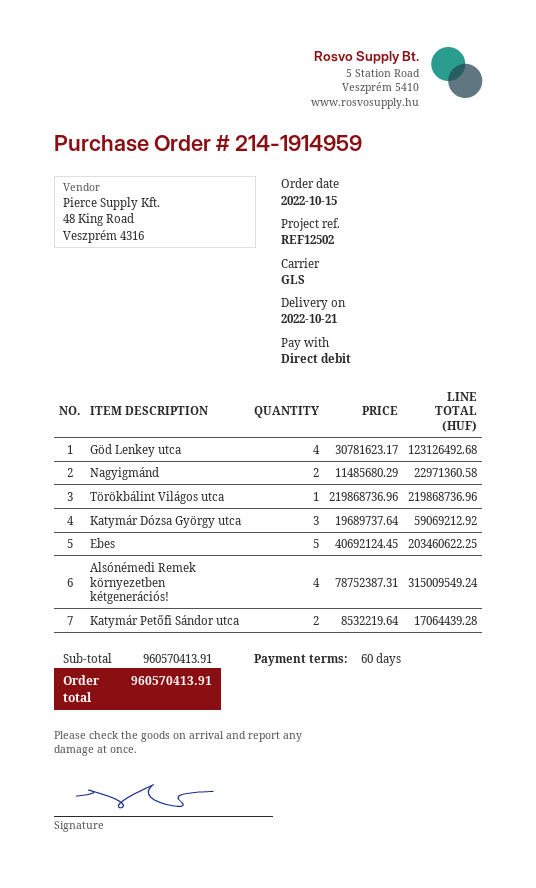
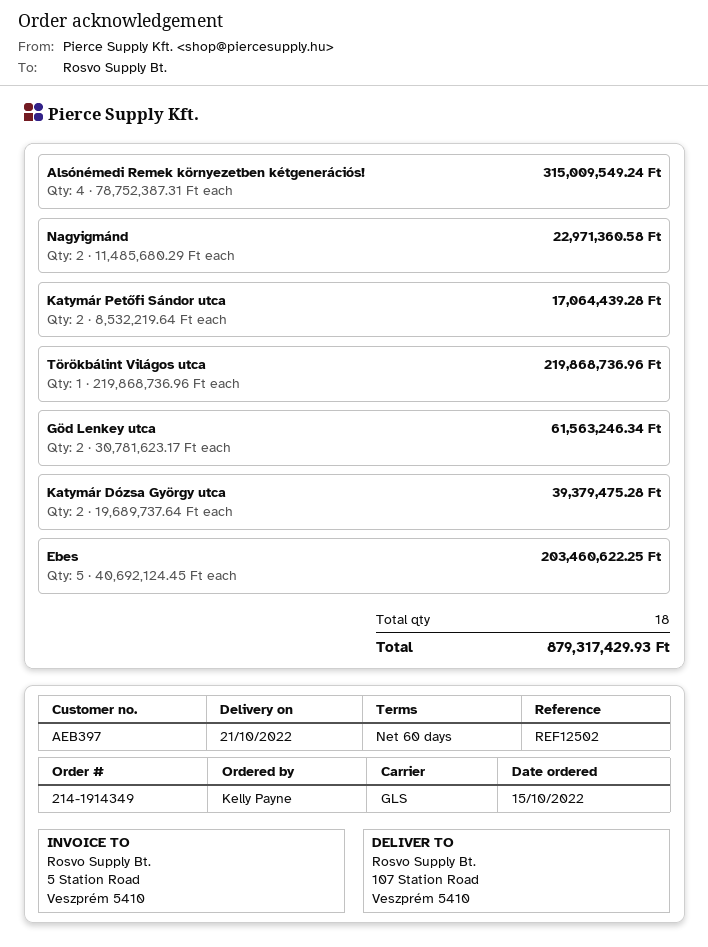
order number: 214-1914959 -> 214-1914349
Göd Lenkey utca: 4 x 30781623.17 = 123126492.68 -> 2 x 30781623.17 = 61563246.34
Katymár Dózsa György utca: 3 x 19689737.64 = 59069212.92 -> 2 x 19689737.64 = 39379475.28
total: 960570413.91 -> 879317429.93

